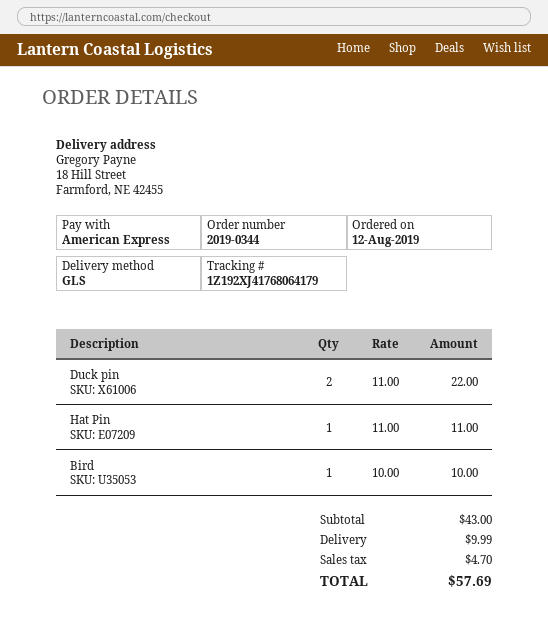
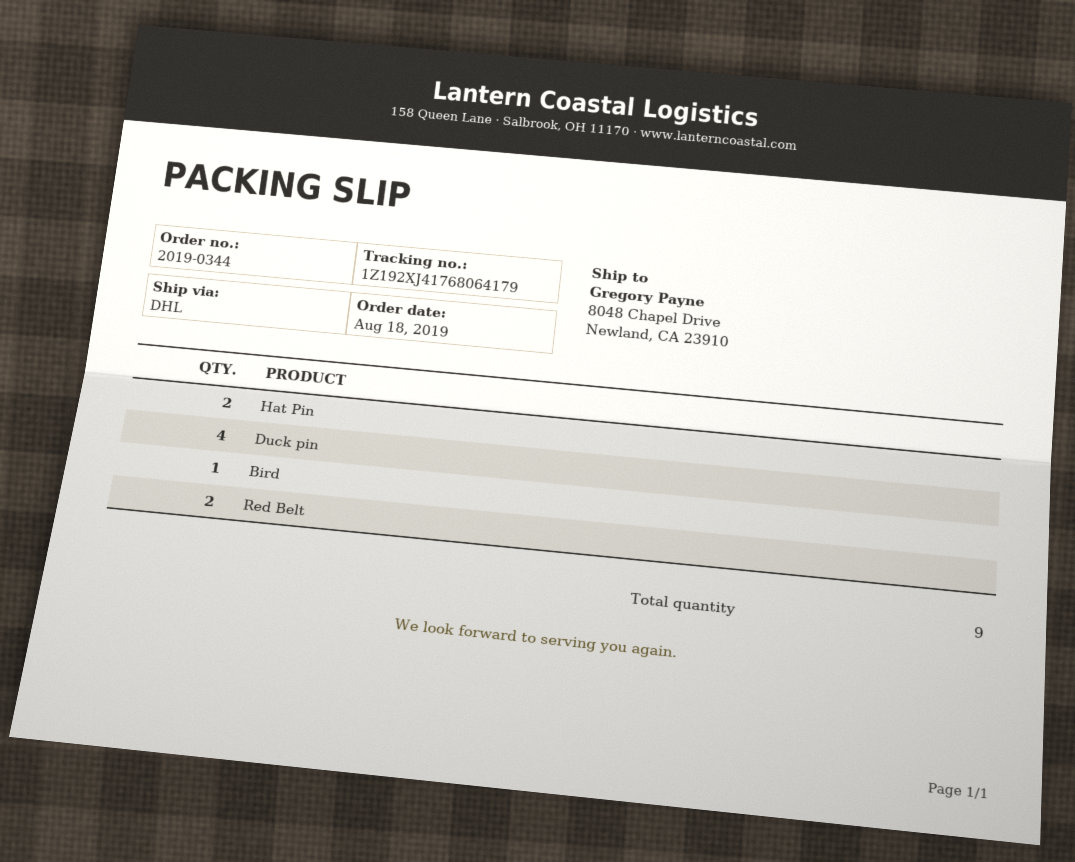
order date: 2019-08-12 -> 2019-08-18
shipping method: GLS -> DHL
ship to: 18 Hill Street, Farmford, NE 42455 -> 8048 Chapel Drive, Newland, CA 23910
Duck pin: 2 -> 4
Hat Pin: 1 -> 2
Red Belt: none -> 2

